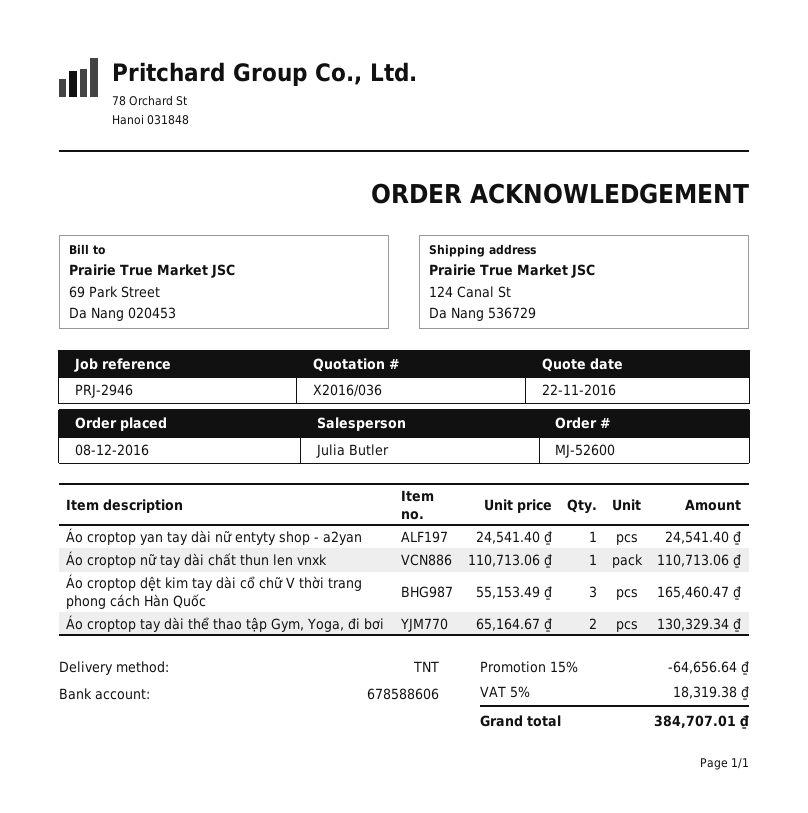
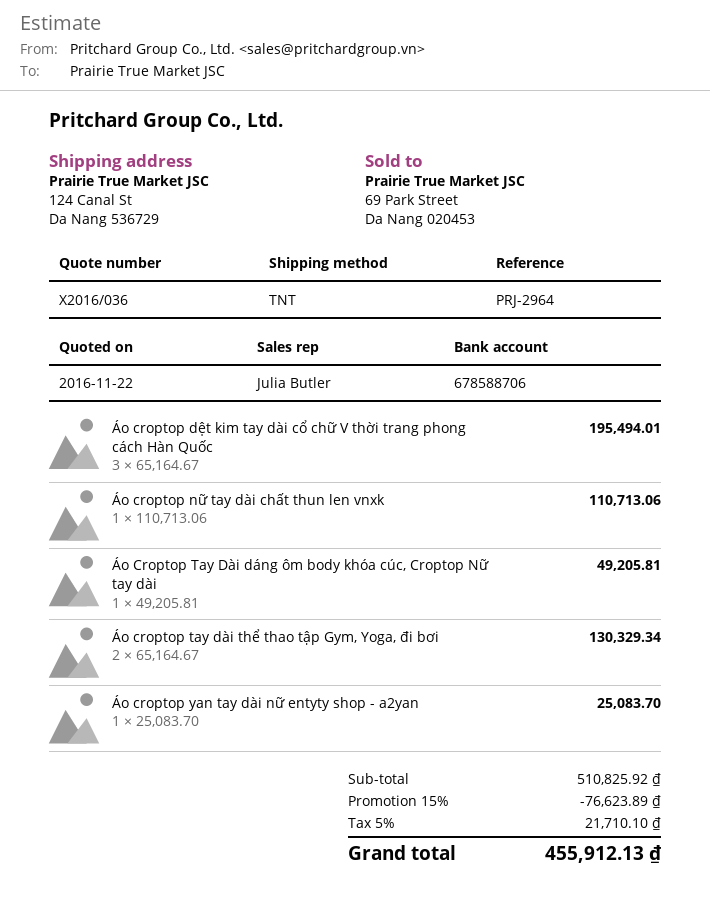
reference: PRJ-2946 -> PRJ-2964
bank account: 678588606 -> 678588706
Áo croptop yan tay dài nữ entyty shop - a2yan: 1 x 24541.40 = 24541.40 -> 1 x 25083.70 = 25083.70
Áo croptop dệt kim tay dài cổ chữ V thời trang phong cách Hàn Quốc: 3 x 55153.49 = 165460.47 -> 3 x 65164.67 = 195494.01
Áo Croptop Tay Dài dáng ôm body khóa cúc, Croptop Nữ tay dài: none -> 1 x 49205.81 = 49205.81
discount: 15% = 64656.64 -> 15% = 76623.89
tax: 5% = 18319.38 -> 5% = 21710.10
total: 384707.01 -> 455912.13

